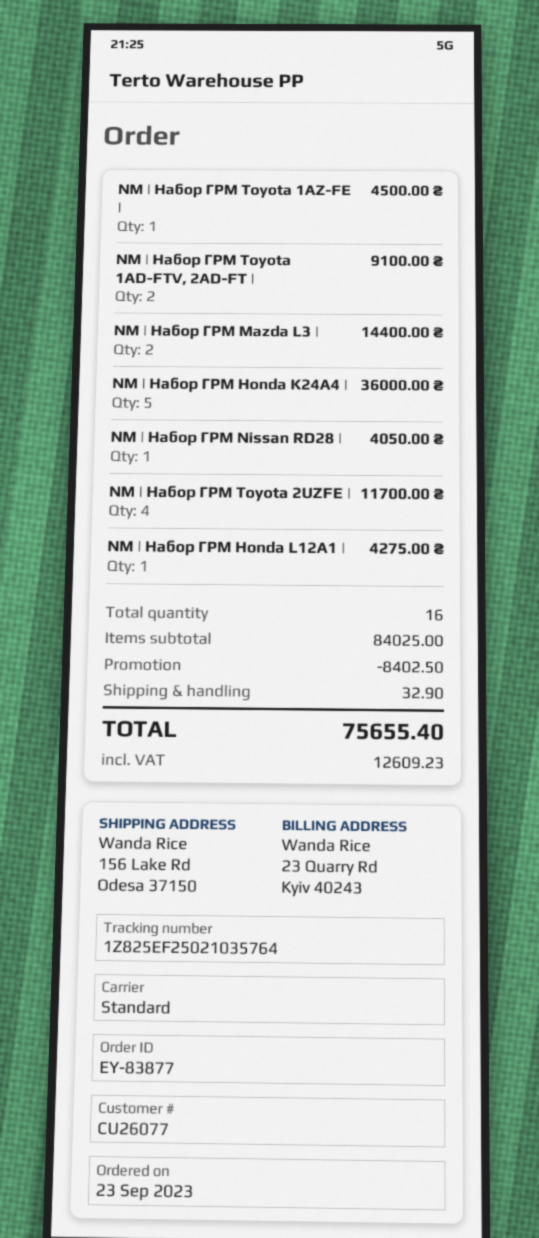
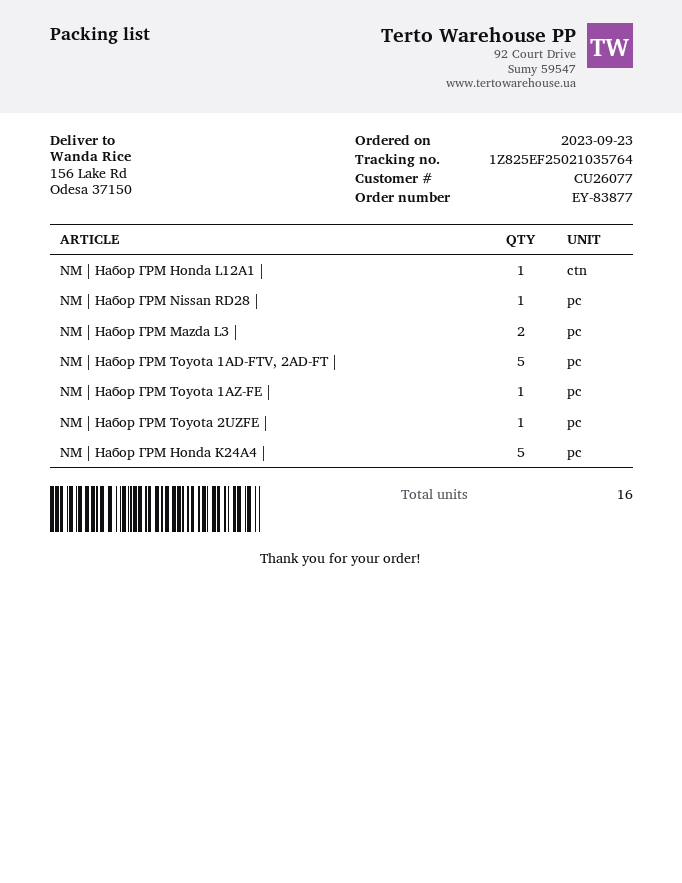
NM | Набор ГРМ Toyota 1AD-FTV, 2AD-FT |: 2 -> 5
NM | Набор ГРМ Toyota 2UZFE |: 4 -> 1

